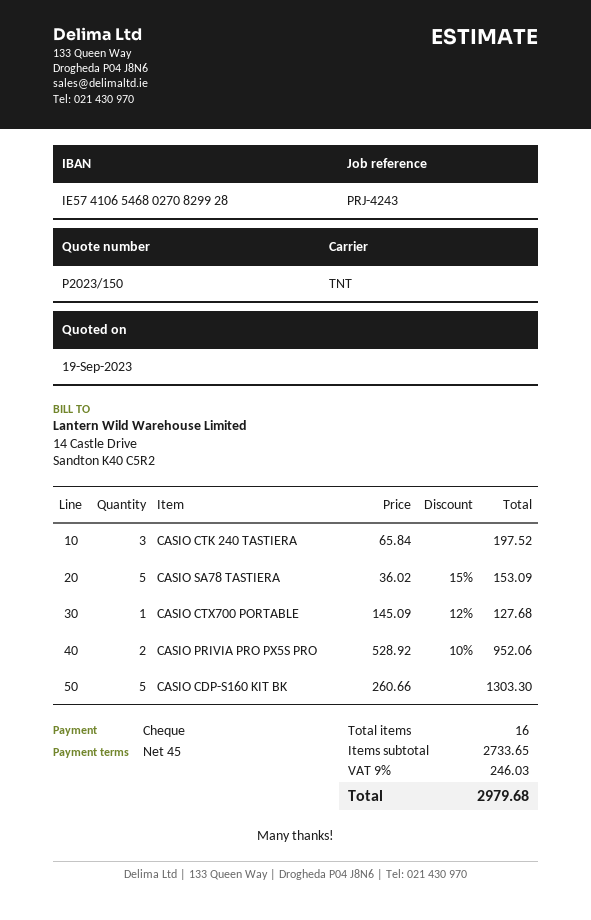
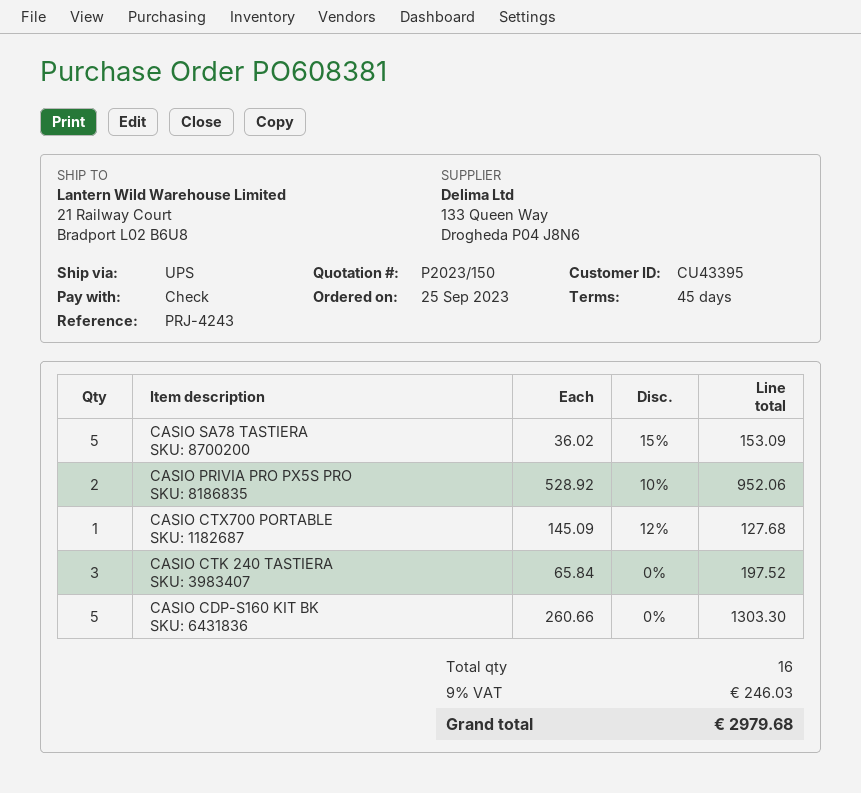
shipping method: TNT -> UPS

